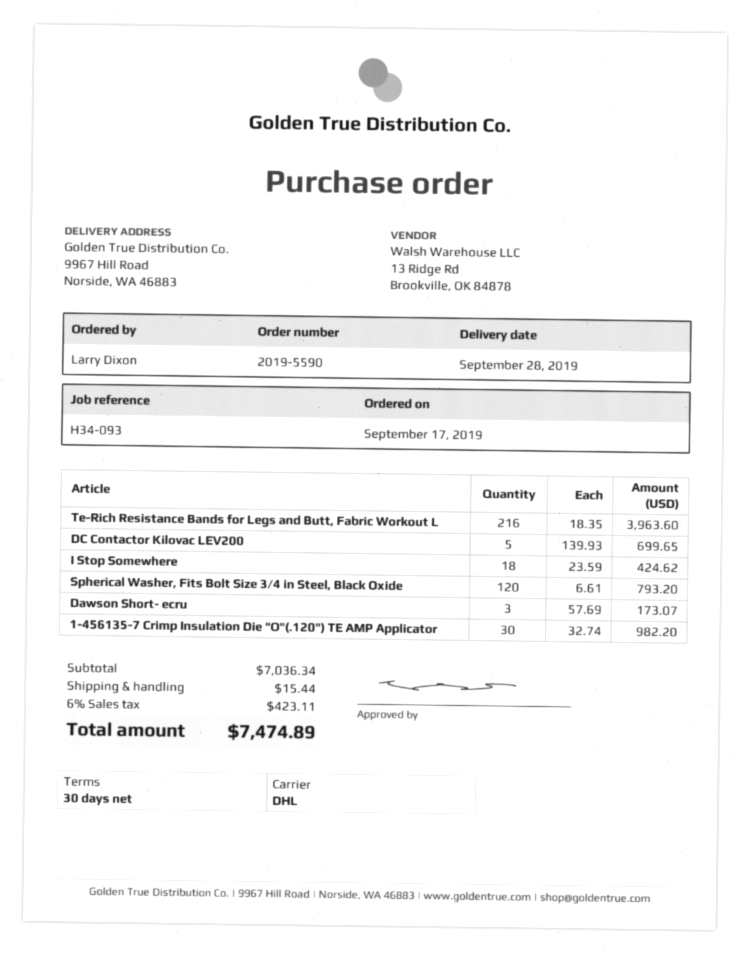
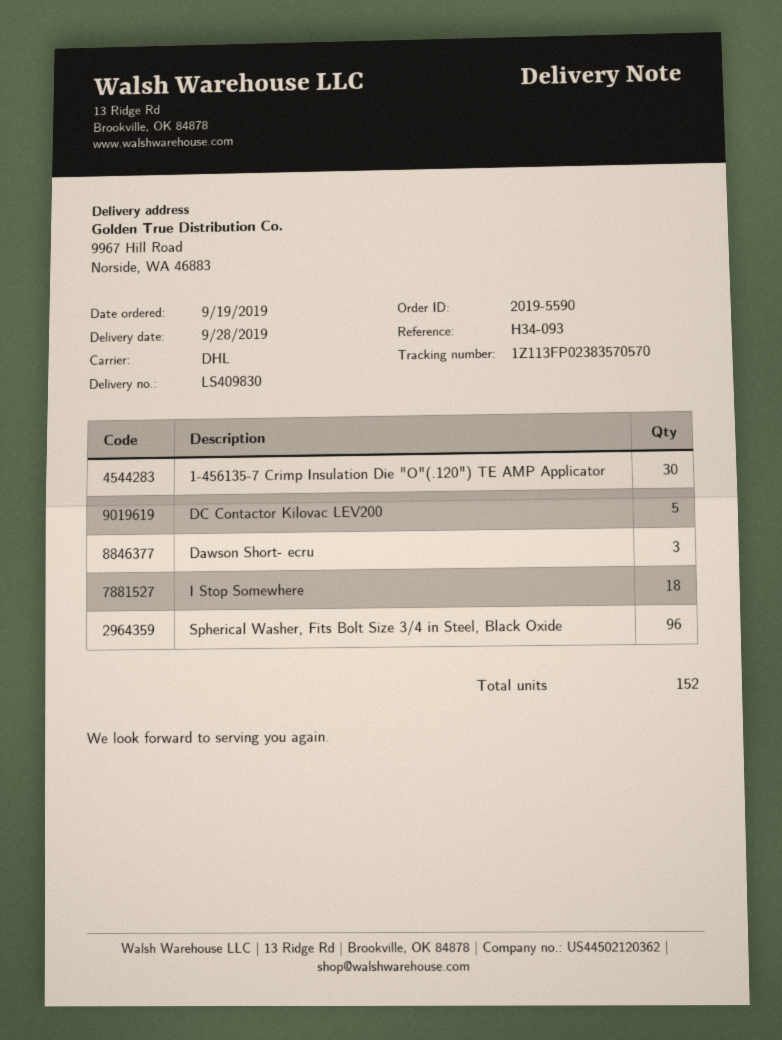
order date: 2019-09-17 -> 2019-09-19
Te-Rich Resistance Bands for Legs and Butt, Fabric Workout L: 216 -> none
Spherical Washer, Fits Bolt Size 3/4 in Steel, Black Oxide: 120 -> 96

